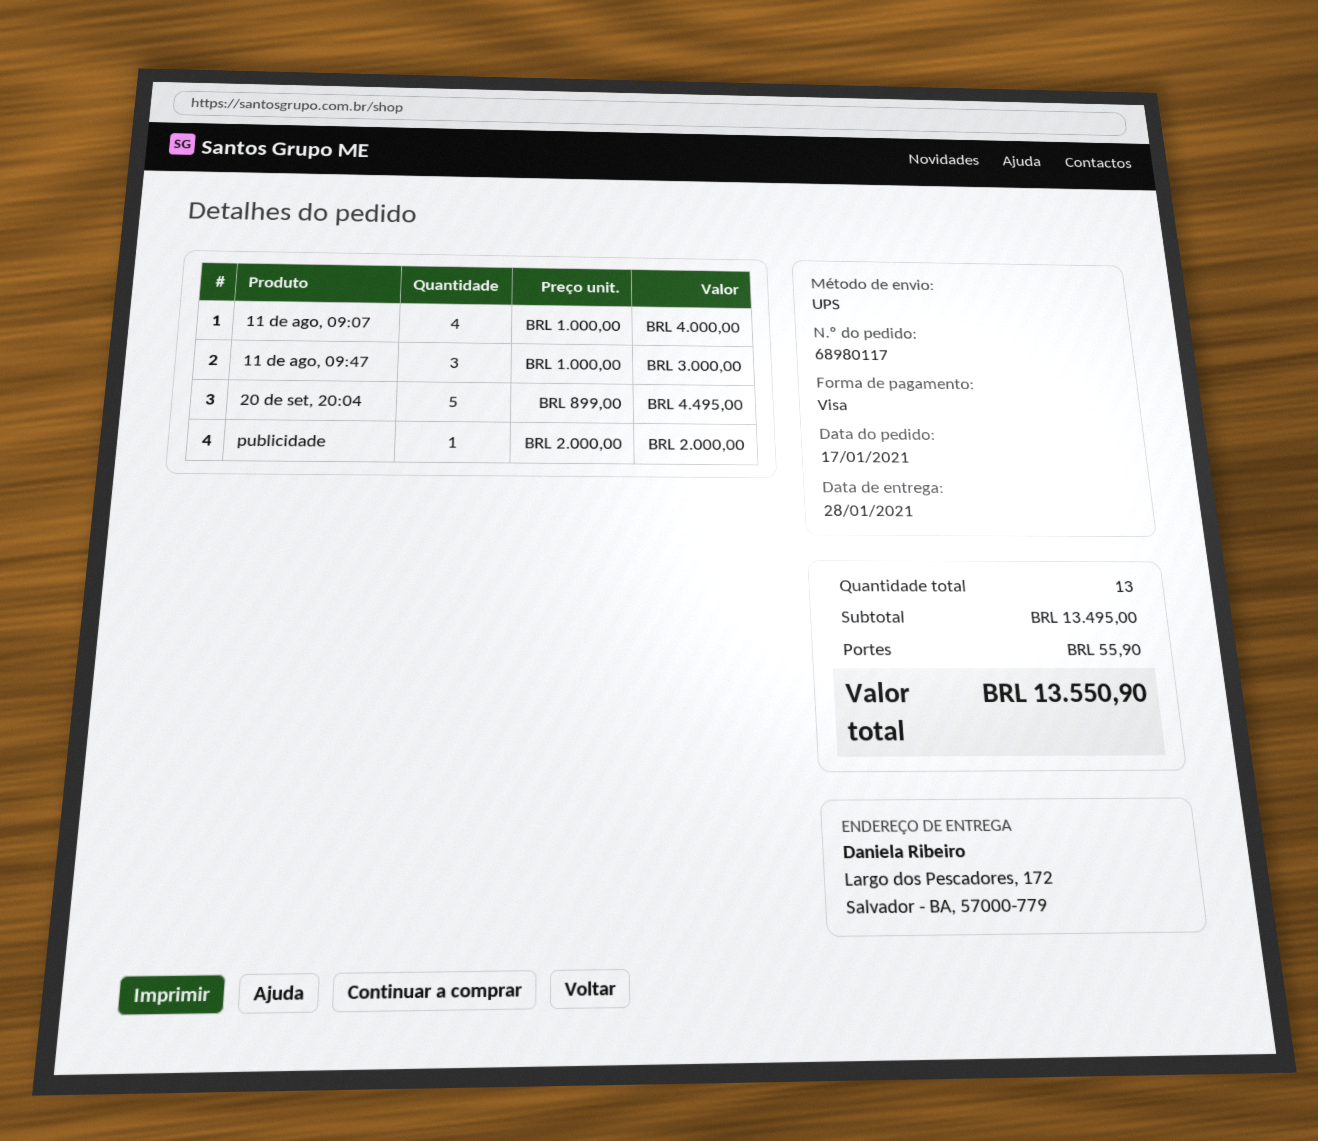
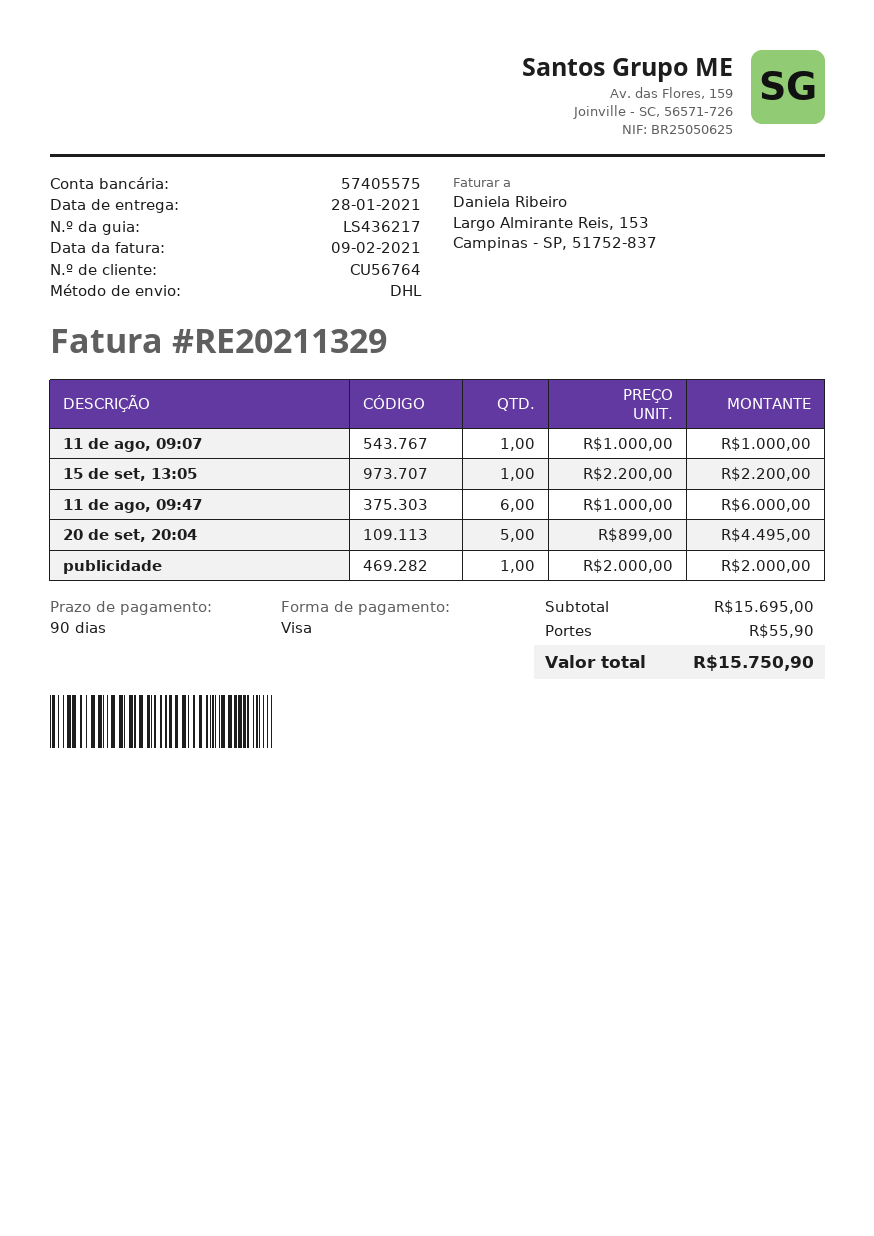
shipping method: UPS -> DHL
11 de ago, 09:07: 4 x 1000.00 = 4000.00 -> 1 x 1000.00 = 1000.00
11 de ago, 09:47: 3 x 1000.00 = 3000.00 -> 6 x 1000.00 = 6000.00
15 de set, 13:05: none -> 1 x 2200.00 = 2200.00
subtotal: 13495.00 -> 15695.00
total: 13550.90 -> 15750.90

